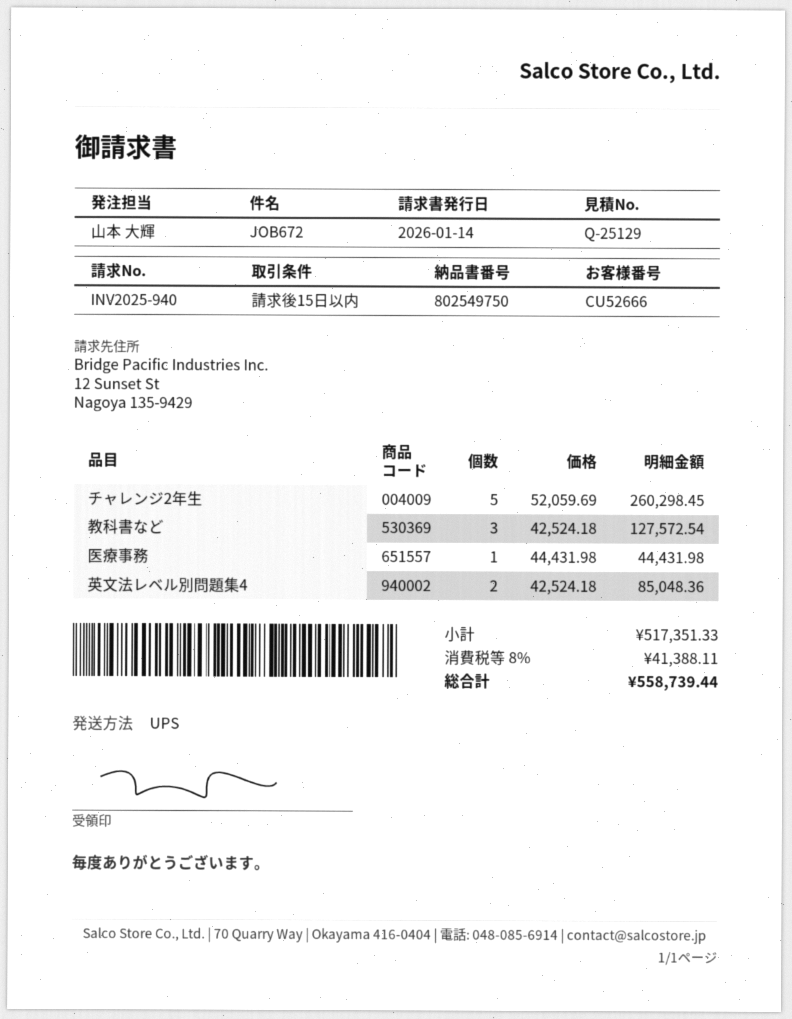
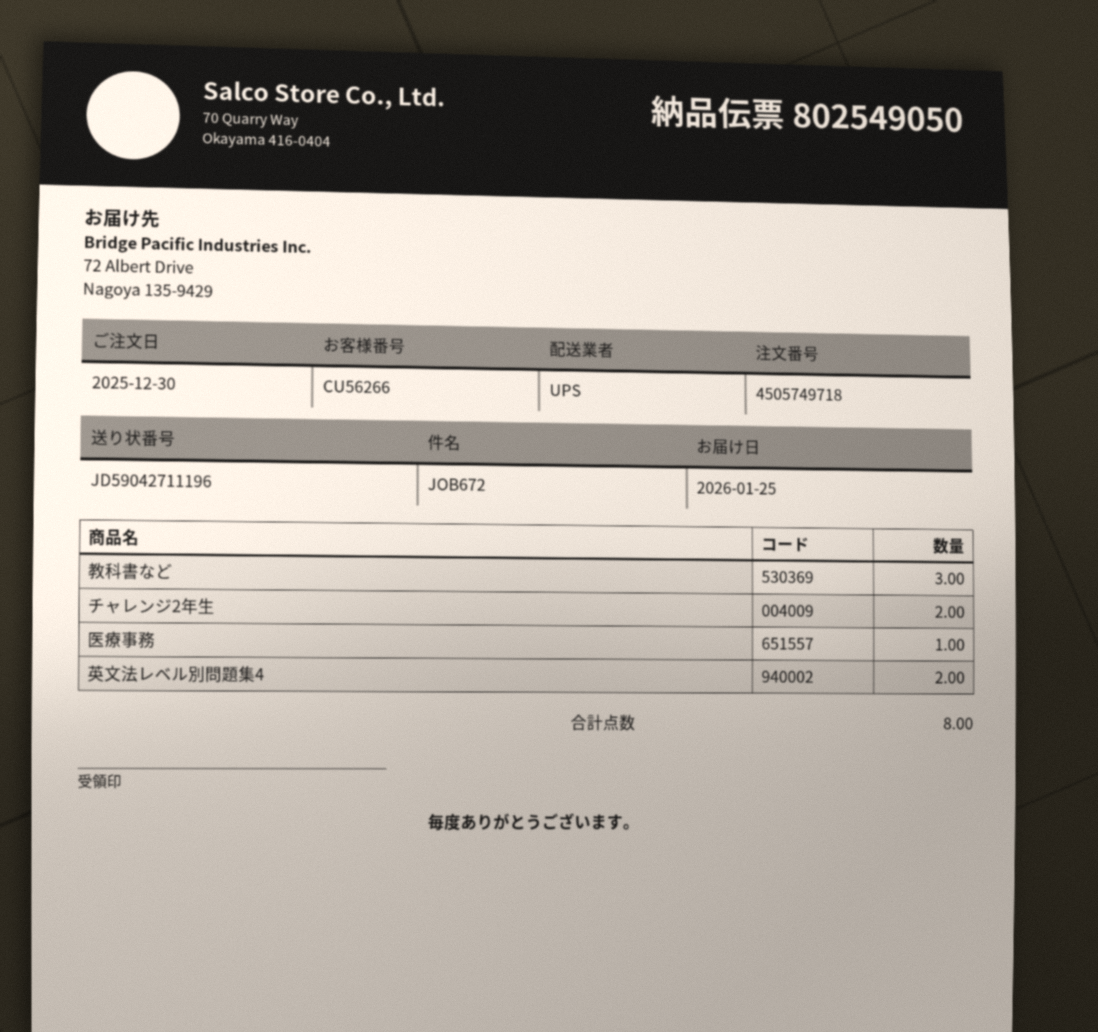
delivery note number: 802549750 -> 802549050
customer number: CU52666 -> CU56266
チャレンジ2年生: 5 -> 2

